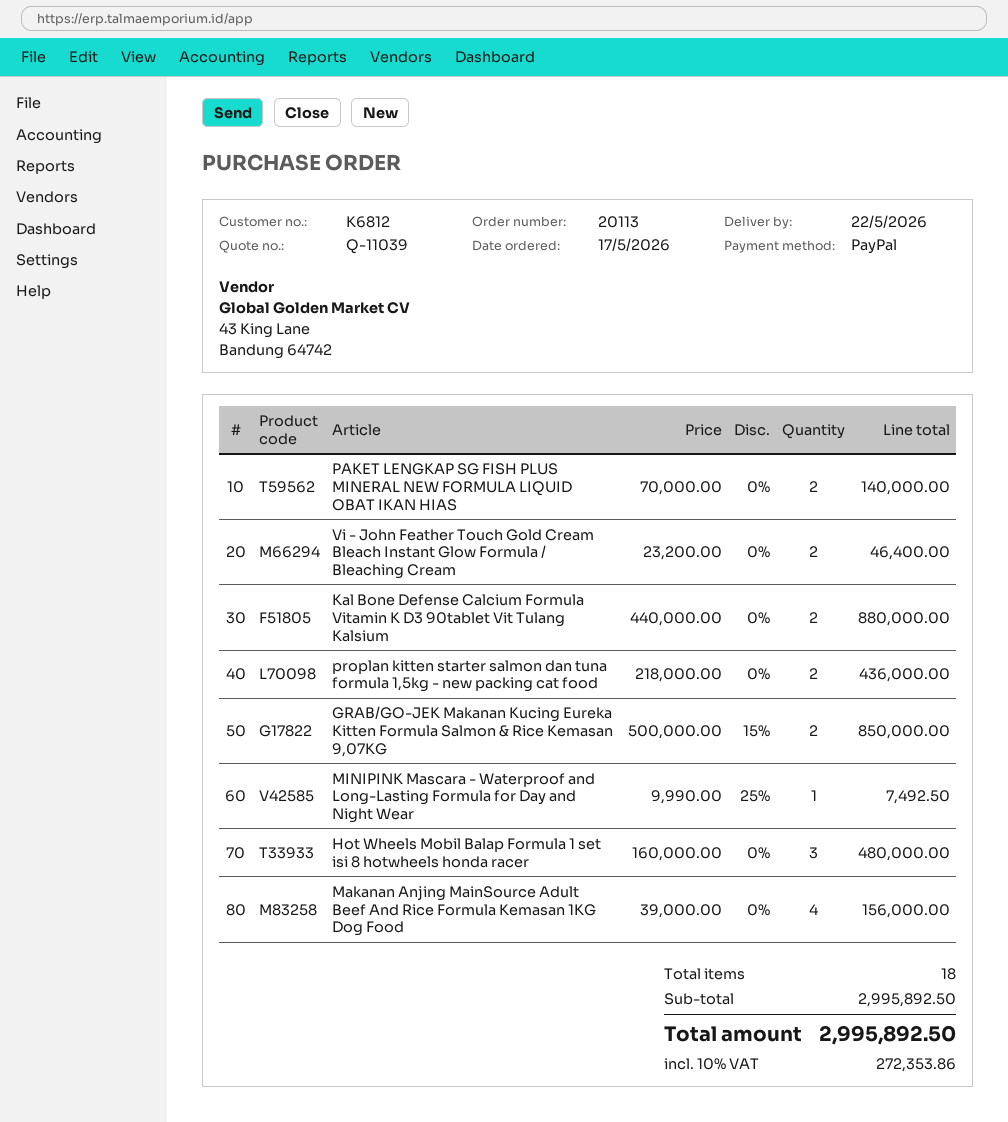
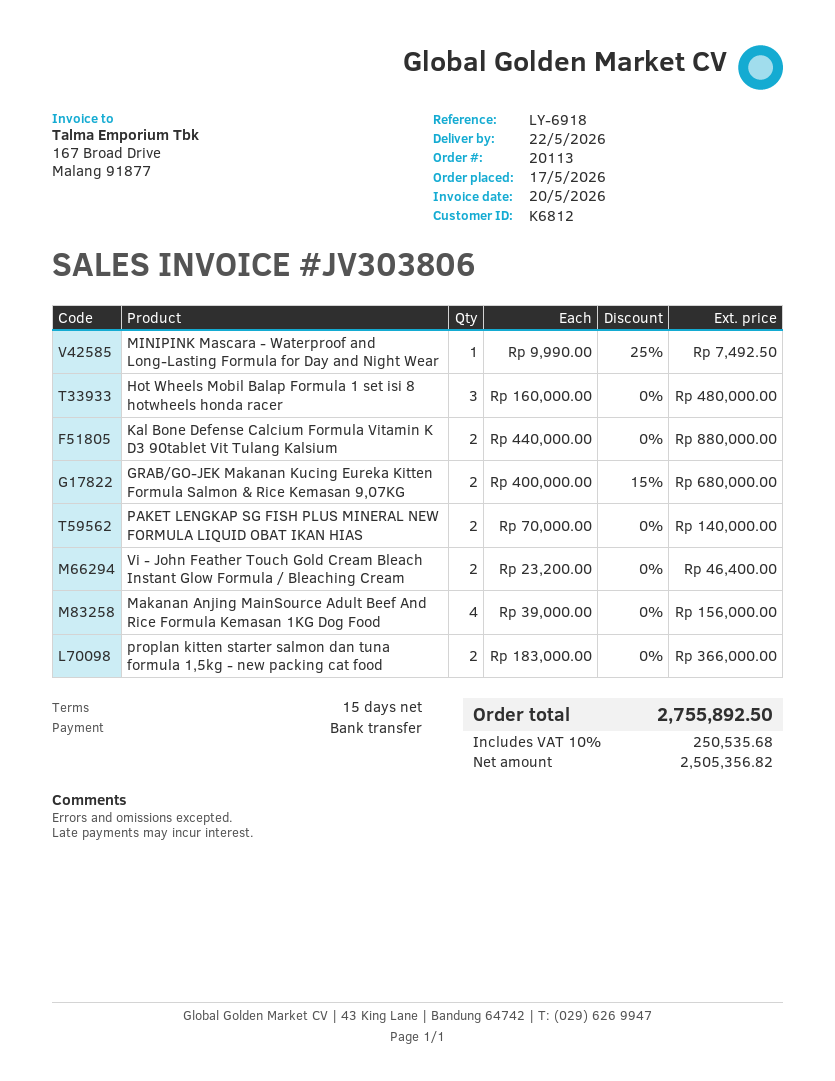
payment method: PayPal -> bank transfer
proplan kitten starter salmon dan tuna formula 1,5kg - new packing cat food: 2 x 218000.00 = 436000.00 -> 2 x 183000.00 = 366000.00
GRAB/GO-JEK Makanan Kucing Eureka Kitten Formula Salmon & Rice Kemasan 9,07KG: 2 x 500000.00 - 15% = 850000.00 -> 2 x 400000.00 - 15% = 680000.00
tax: 10% = 272353.86 -> 10% = 250535.68
total: 2995892.50 -> 2755892.50

